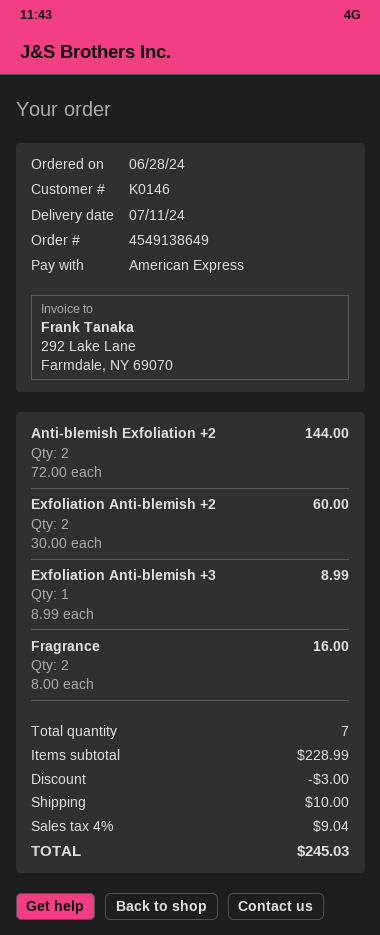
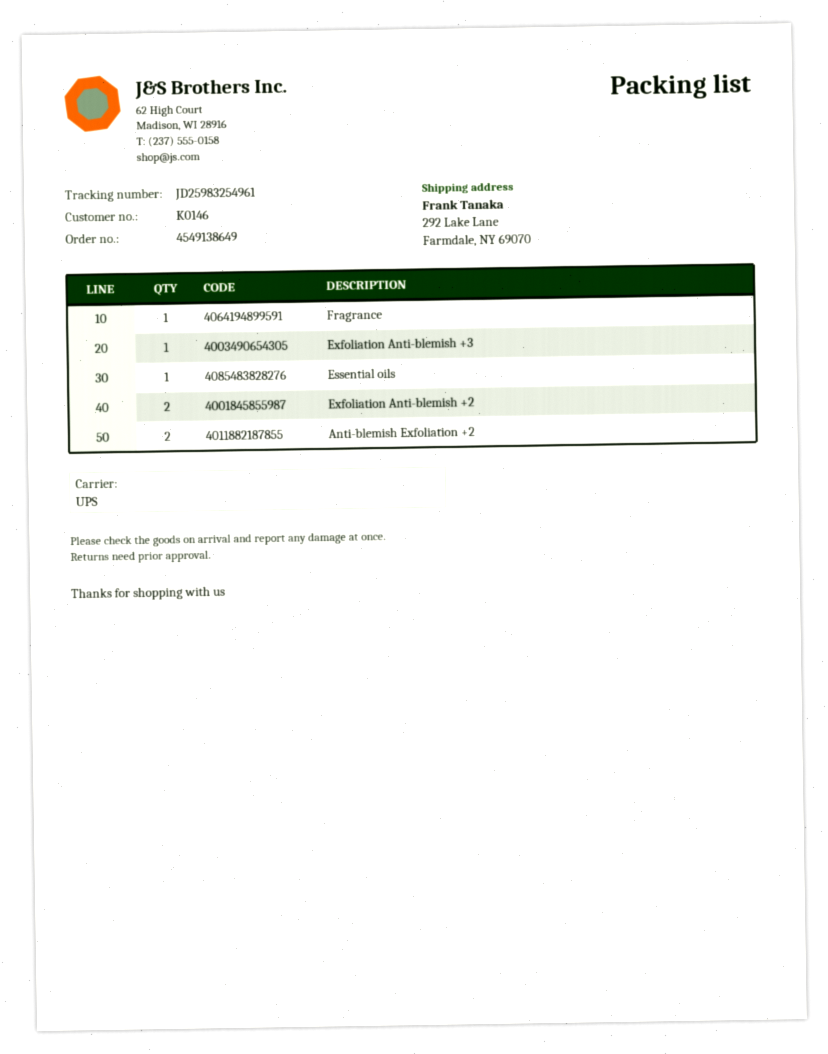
Fragrance: 2 -> 1
Essential oils: none -> 1

